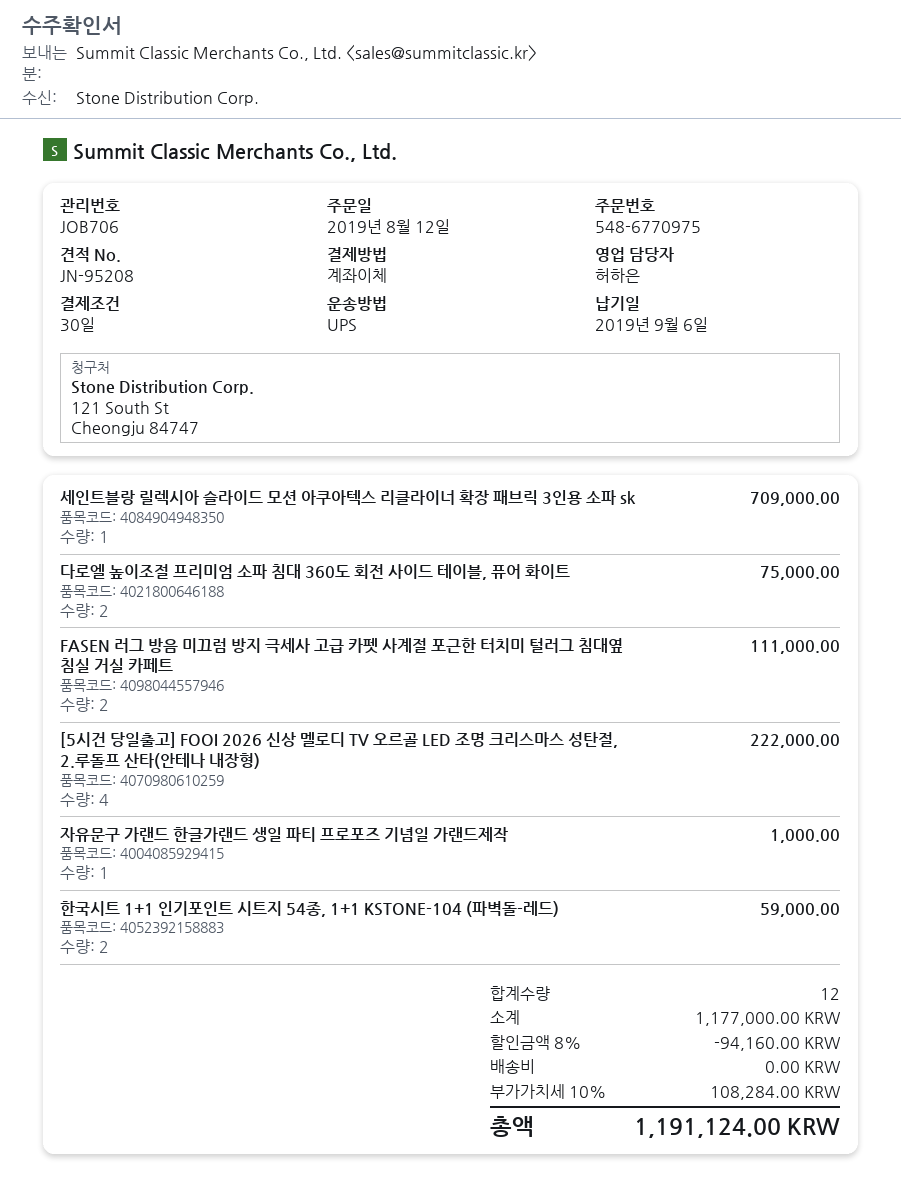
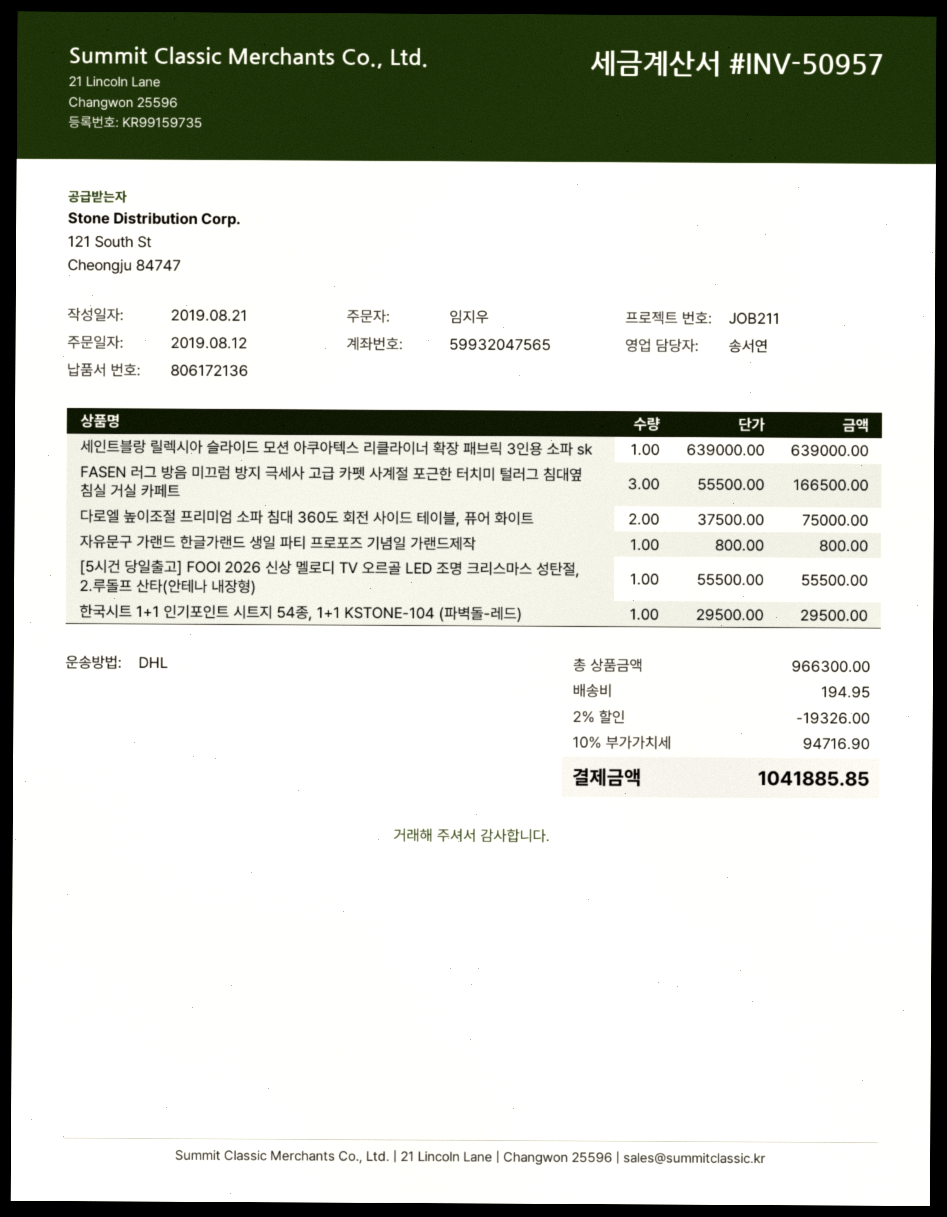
reference: JOB706 -> JOB211
sales rep: 허하은 -> 송서연
shipping method: UPS -> DHL
세인트블랑 릴렉시아 슬라이드 모션 아쿠아텍스 리클라이너 확장 패브릭 3인용 소파 sk: 1 for 709000.00 -> 1 for 639000.00
FASEN 러그 방음 미끄럼 방지 극세사 고급 카펫 사계절 포근한 터치미 털러그 침대옆 침실 거실 카페트: 2 for 111000.00 -> 3 for 166500.00
[5시건 당일출고] FOOI 2026 신상 멜로디 TV 오르골 LED 조명 크리스마스 성탄절, 2.루돌프 산타(안테나 내장형): 4 for 222000.00 -> 1 for 55500.00
자유문구 가랜드 한글가랜드 생일 파티 프로포즈 기념일 가랜드제작: 1 for 1000.00 -> 1 for 800.00
한국시트 1+1 인기포인트 시트지 54종, 1+1 KSTONE-104 (파벽돌-레드): 2 for 59000.00 -> 1 for 29500.00
subtotal: 1177000.00 -> 966300.00
discount: 8% = 94160.00 -> 2% = 19326.00
shipping: 0.00 -> 194.95
tax: 10% = 108284.00 -> 10% = 94716.90
total: 1191124.00 -> 1041885.85

